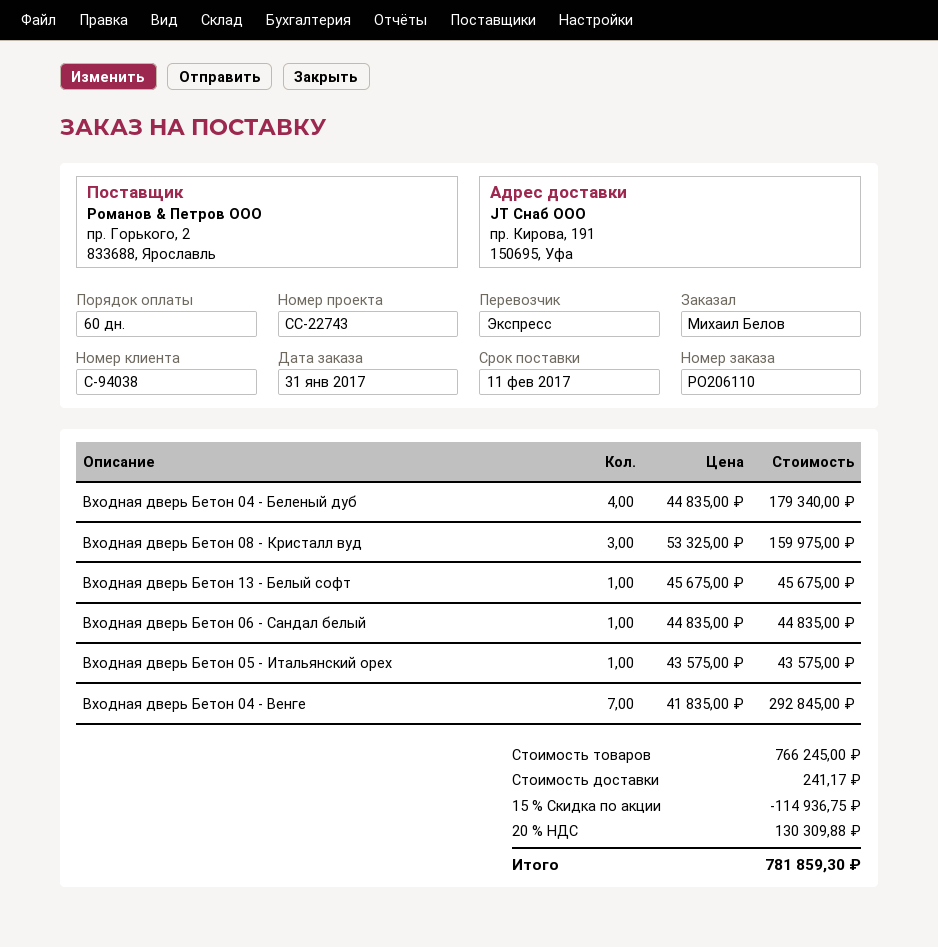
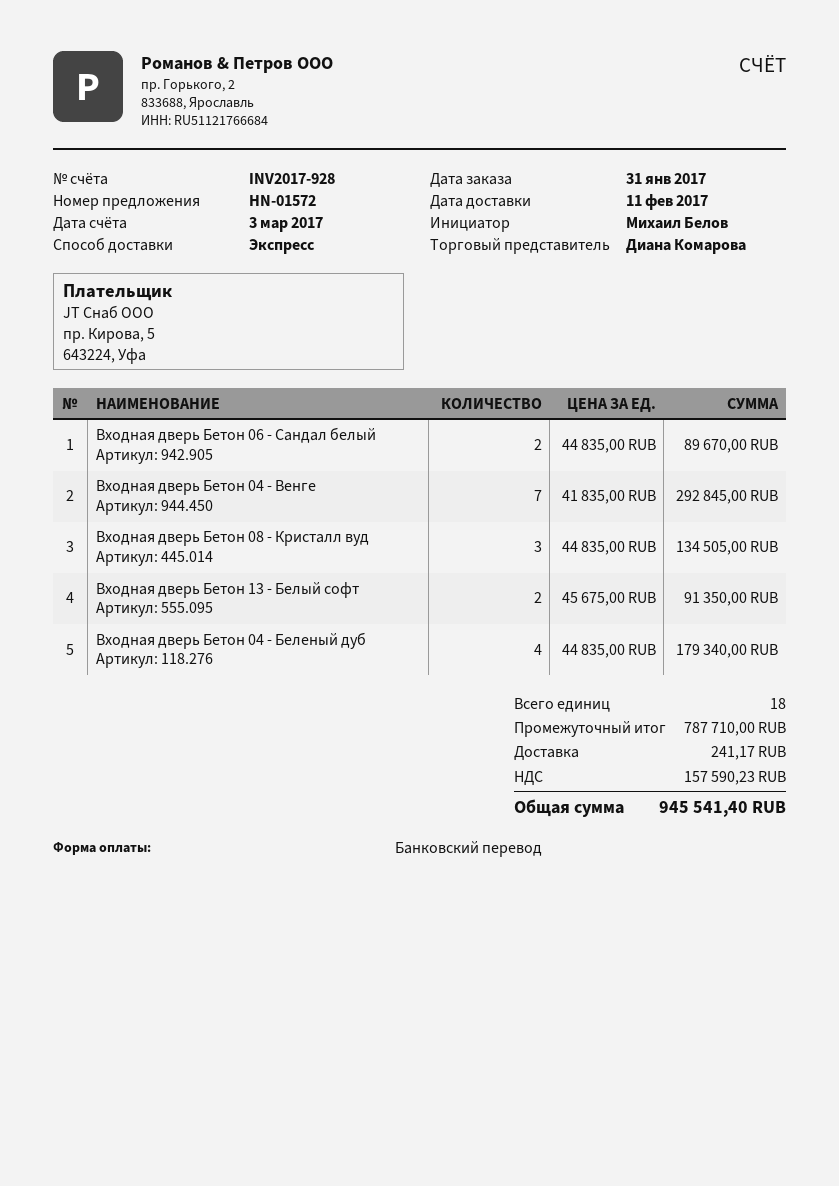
Входная дверь Бетон 08 - Кристалл вуд: 3 x 53325.00 = 159975.00 -> 3 x 44835.00 = 134505.00
Входная дверь Бетон 13 - Белый софт: 1 x 45675.00 = 45675.00 -> 2 x 45675.00 = 91350.00
Входная дверь Бетон 06 - Сандал белый: 1 x 44835.00 = 44835.00 -> 2 x 44835.00 = 89670.00
Входная дверь Бетон 05 - Итальянский орех: 1 x 43575.00 = 43575.00 -> none
subtotal: 766245.00 -> 787710.00
discount: 15% = 114936.75 -> none
tax: 130309.88 -> 157590.23
total: 781859.30 -> 945541.40

